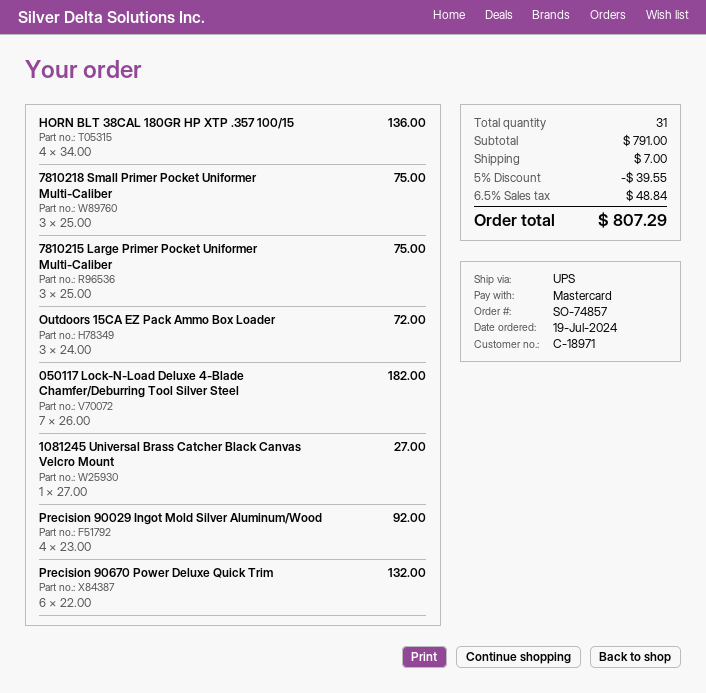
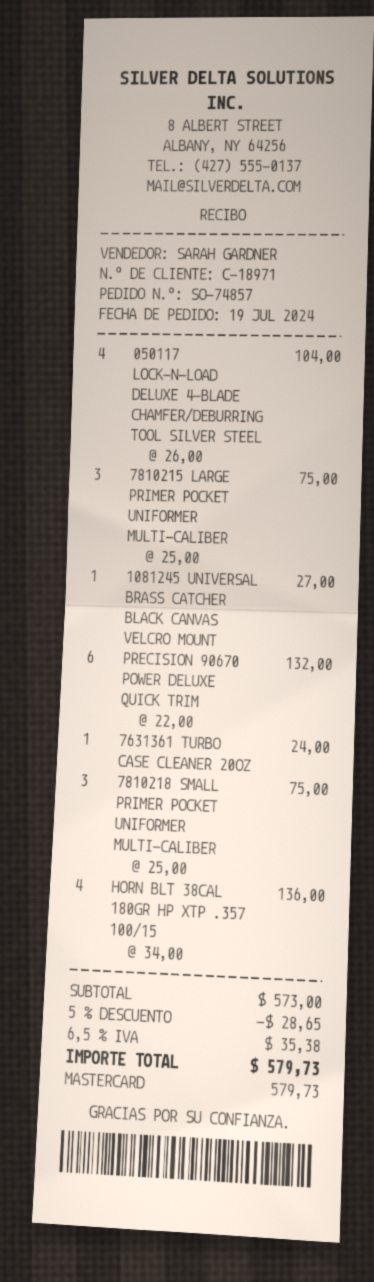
Outdoors 15CA EZ Pack Ammo Box Loader: 3 x 24.00 = 72.00 -> none
050117 Lock-N-Load Deluxe 4-Blade Chamfer/Deburring Tool Silver Steel: 7 x 26.00 = 182.00 -> 4 x 26.00 = 104.00
Precision 90029 Ingot Mold Silver Aluminum/Wood: 4 x 23.00 = 92.00 -> none
7631361 TURBO CASE CLEANER 20OZ: none -> 1 x 24.00 = 24.00
subtotal: 791.00 -> 573.00
discount: 5% = 39.55 -> 5% = 28.65
shipping: 7.00 -> none
tax: 6.5% = 48.84 -> 6.5% = 35.38
total: 807.29 -> 579.73

